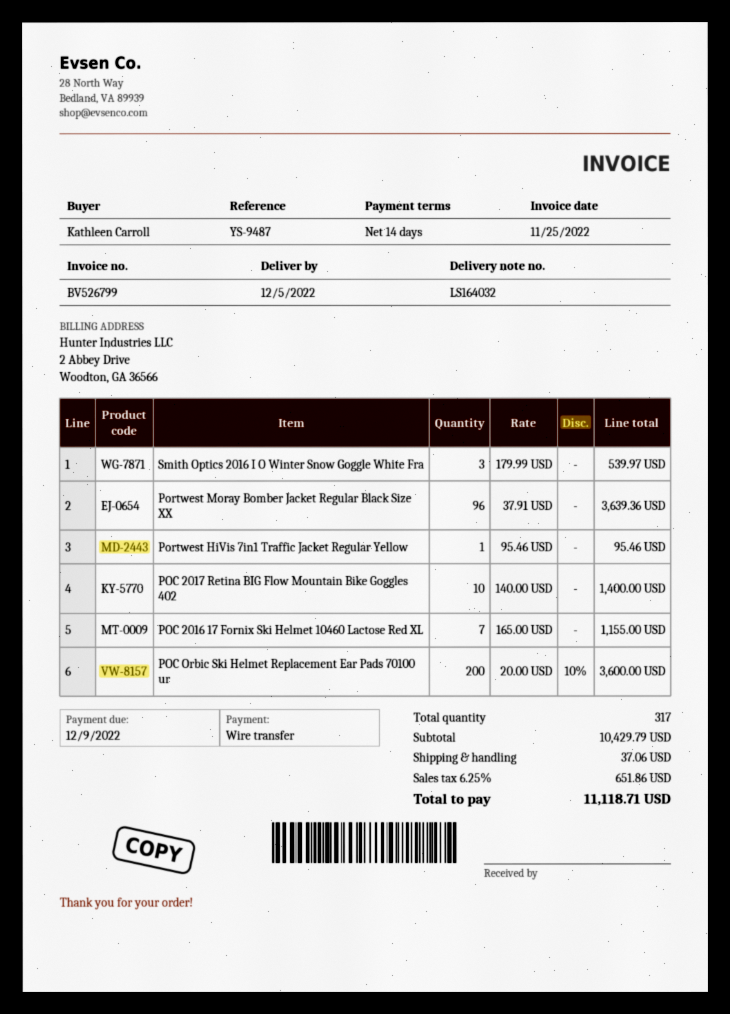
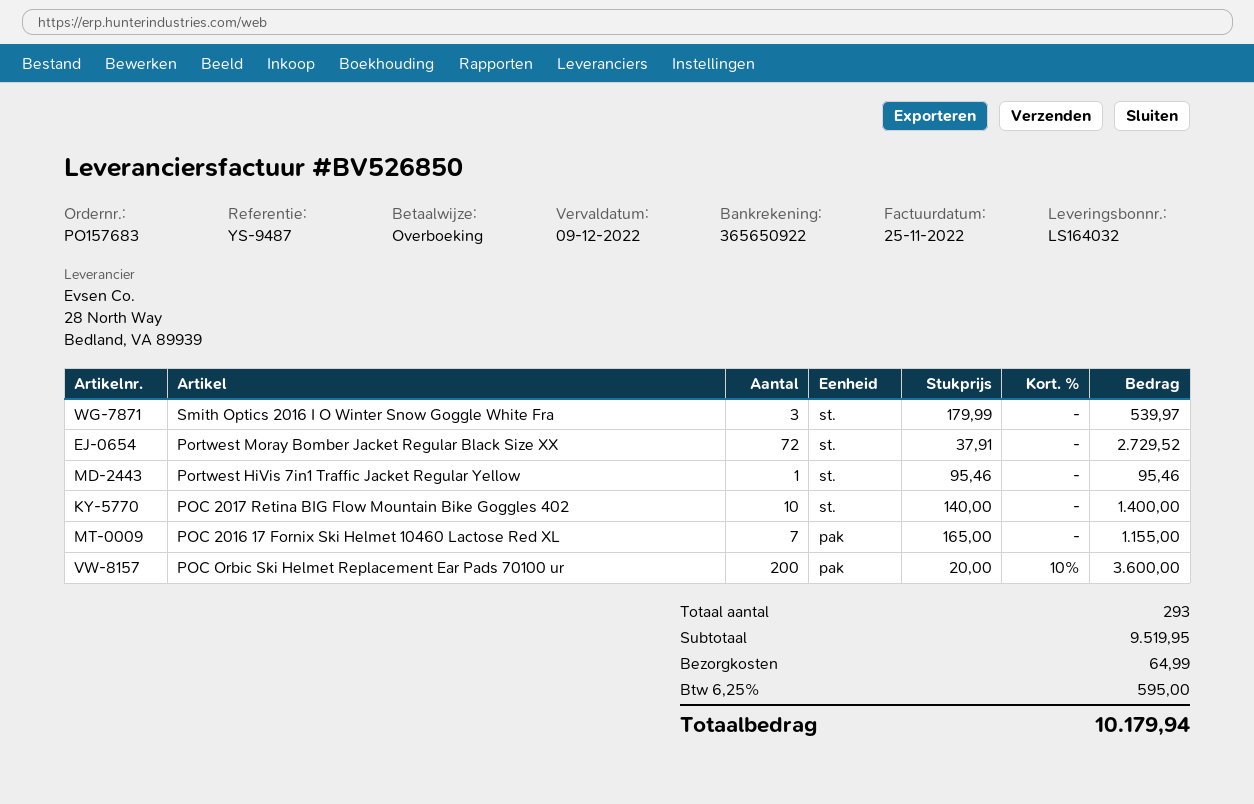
invoice number: BV526799 -> BV526850
Portwest Moray Bomber Jacket Regular Black Size XX: 96 x 37.91 = 3639.36 -> 72 x 37.91 = 2729.52
total quantity: 317 -> 293
subtotal: 10429.79 -> 9519.95
shipping: 37.06 -> 64.99
tax: 6.25% = 651.86 -> 6.25% = 595.00
total: 11118.71 -> 10179.94

